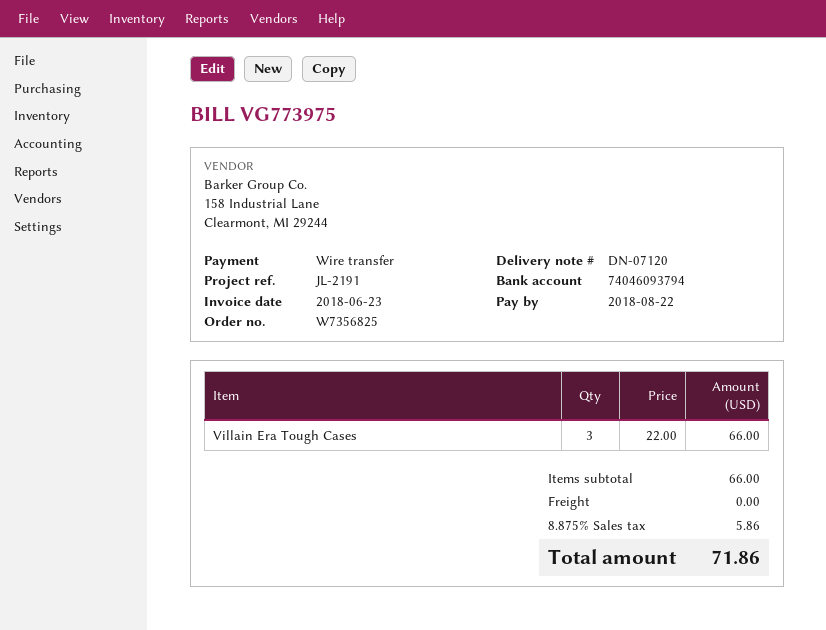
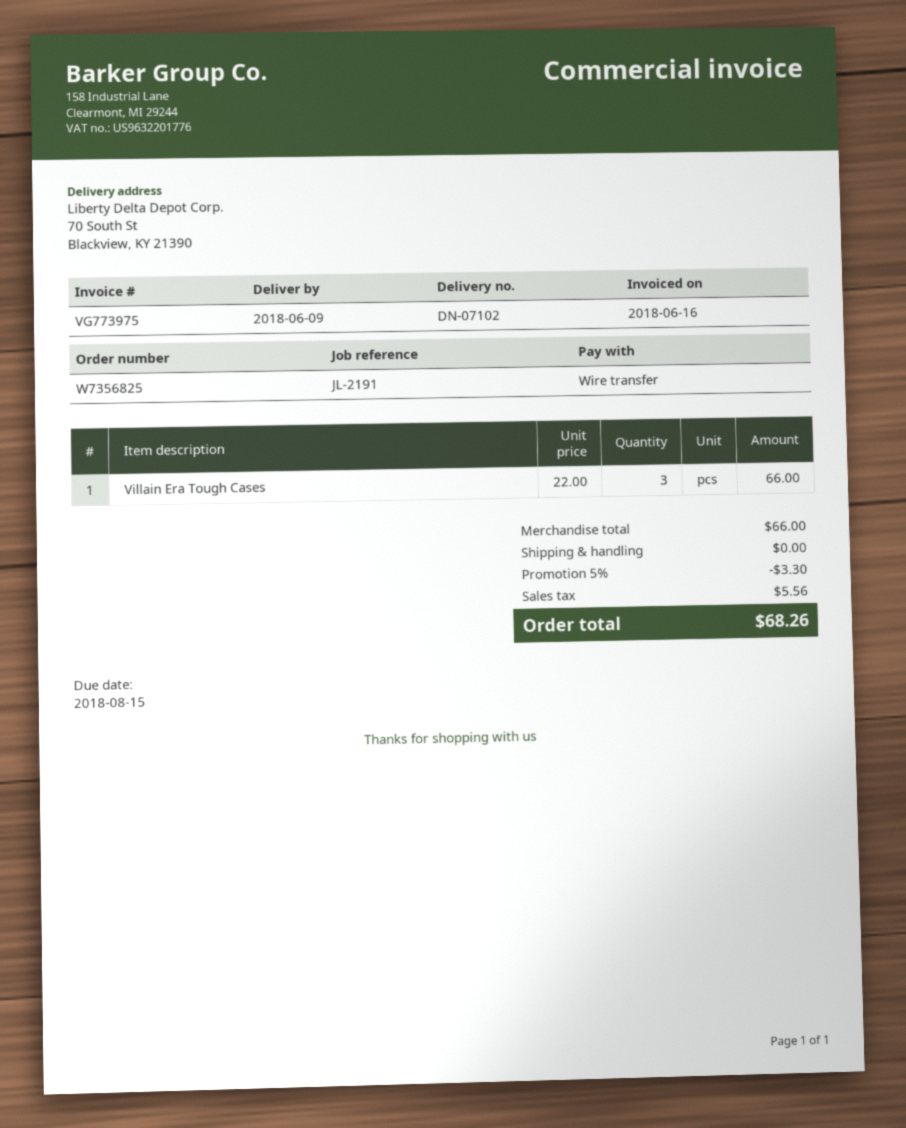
delivery note number: DN-07120 -> DN-07102
invoice date: 2018-06-23 -> 2018-06-16
due date: 2018-08-22 -> 2018-08-15
discount: none -> 5% = 3.30
tax: 5.86 -> 5.56
total: 71.86 -> 68.26

